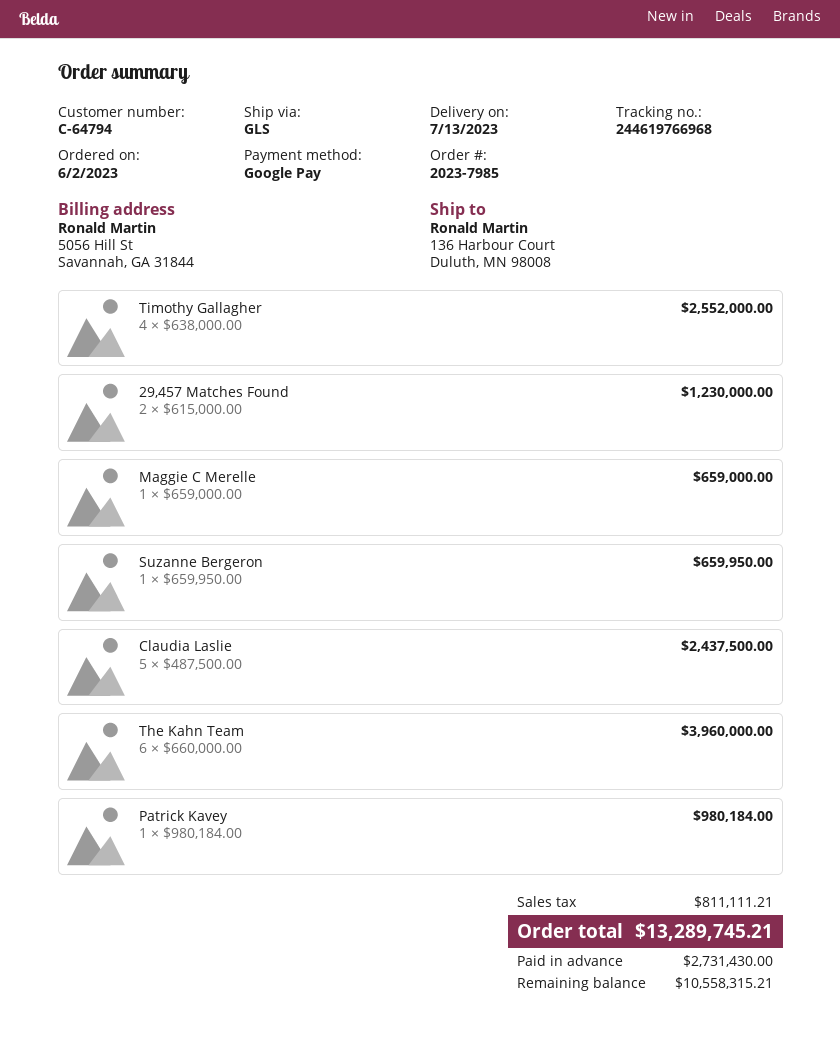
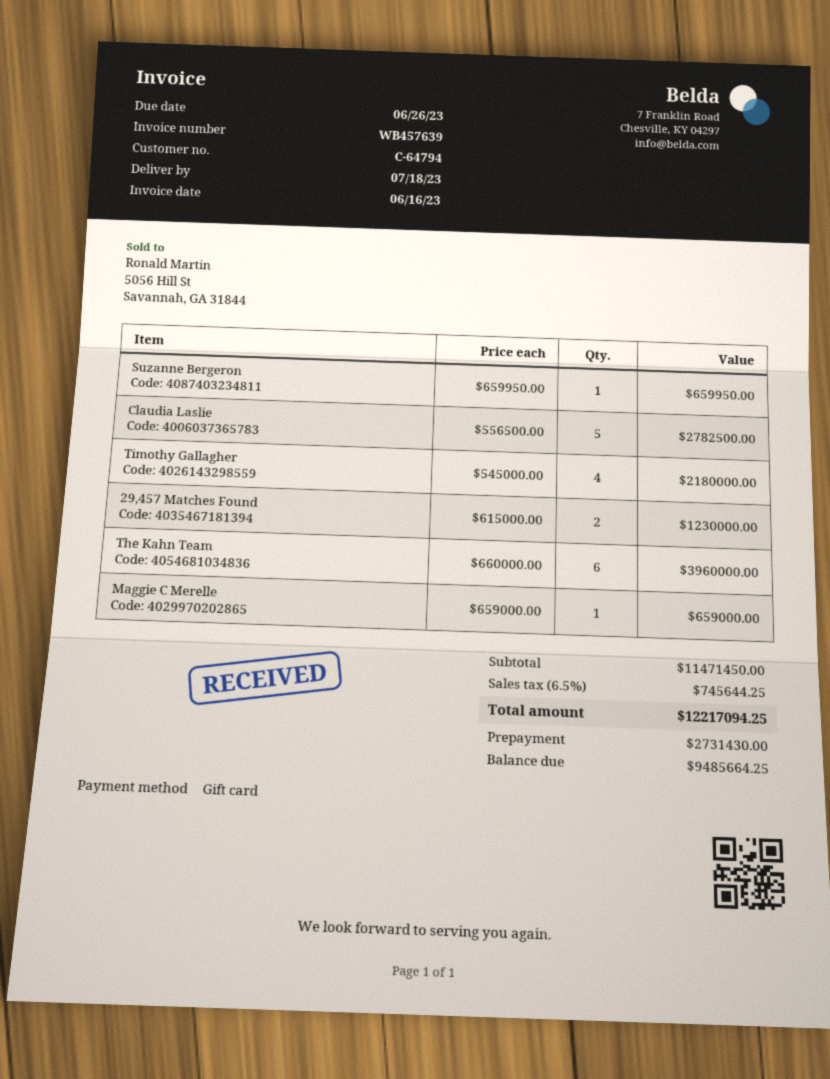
delivery date: 2023-07-13 -> 2023-07-18
payment method: Google Pay -> gift card
Timothy Gallagher: 4 x 638000.00 = 2552000.00 -> 4 x 545000.00 = 2180000.00
Claudia Laslie: 5 x 487500.00 = 2437500.00 -> 5 x 556500.00 = 2782500.00
Patrick Kavey: 1 x 980184.00 = 980184.00 -> none
tax: 811111.21 -> 745644.25
total: 13289745.21 -> 12217094.25
balance: 10558315.21 -> 9485664.25

